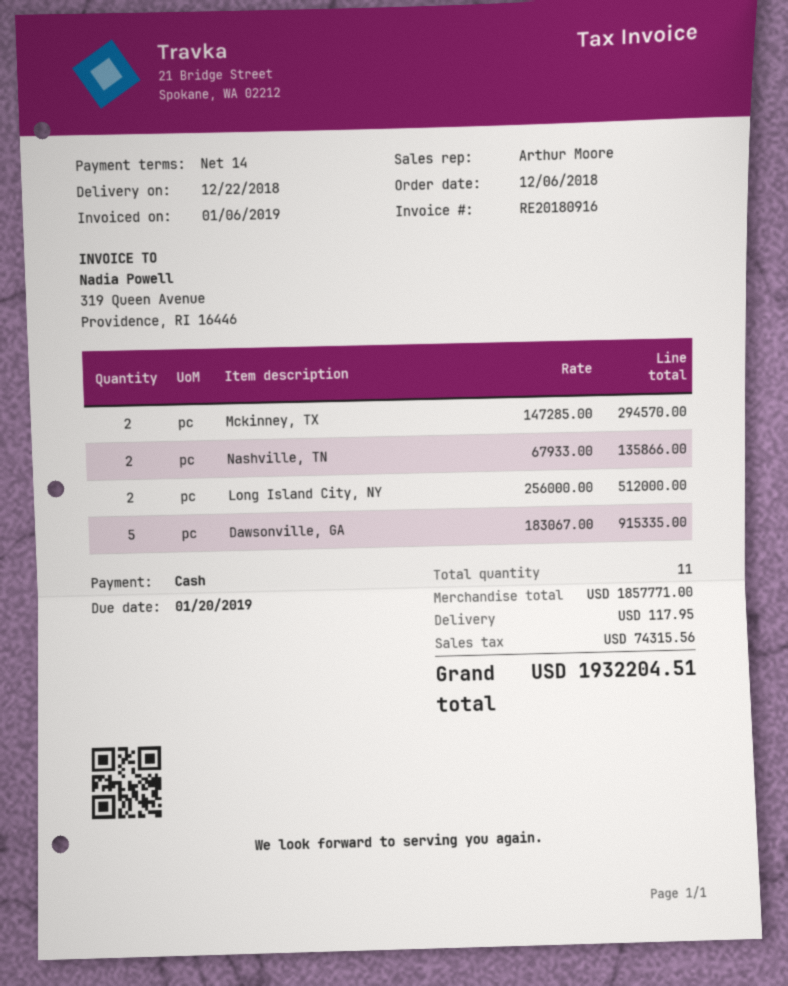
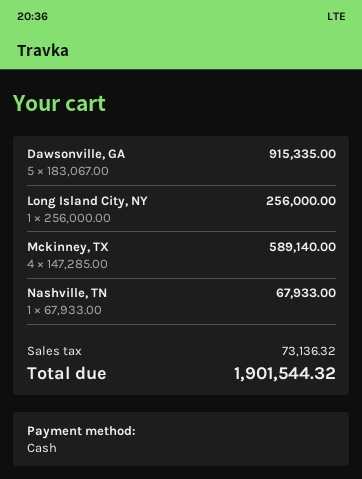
Mckinney, TX: 2 x 147285.00 = 294570.00 -> 4 x 147285.00 = 589140.00
Nashville, TN: 2 x 67933.00 = 135866.00 -> 1 x 67933.00 = 67933.00
Long Island City, NY: 2 x 256000.00 = 512000.00 -> 1 x 256000.00 = 256000.00
shipping: 117.95 -> none
tax: 74315.56 -> 73136.32
total: 1932204.51 -> 1901544.32

